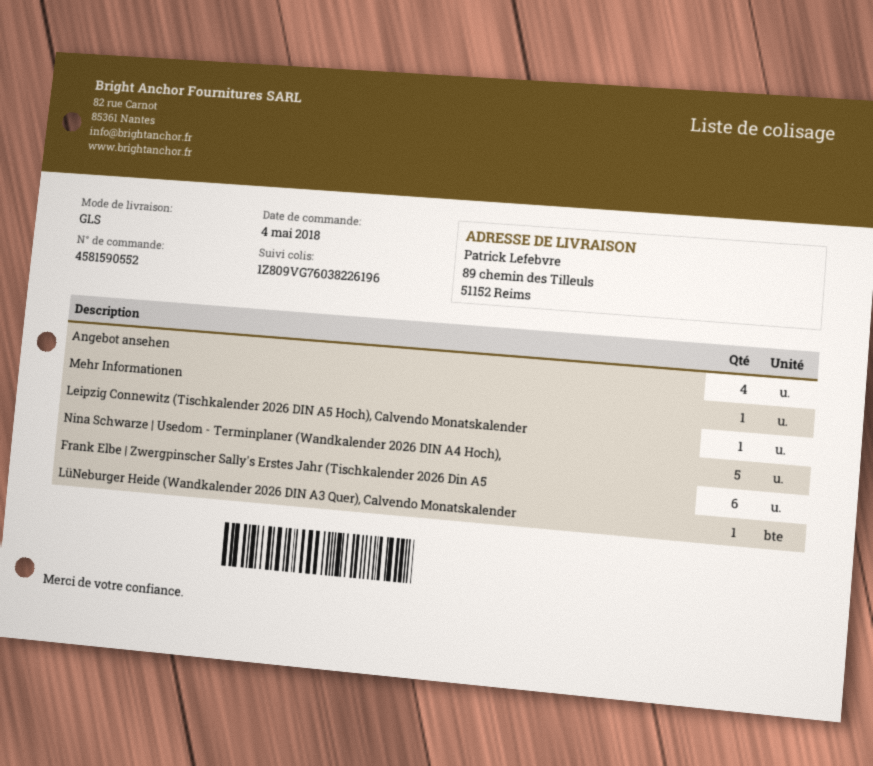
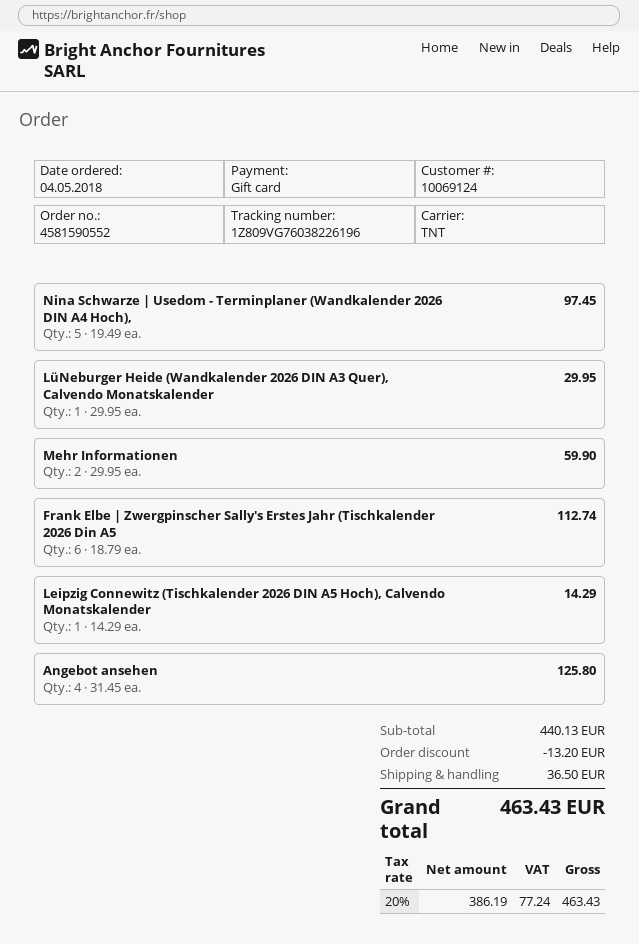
shipping method: GLS -> TNT
Mehr Informationen: 1 -> 2

